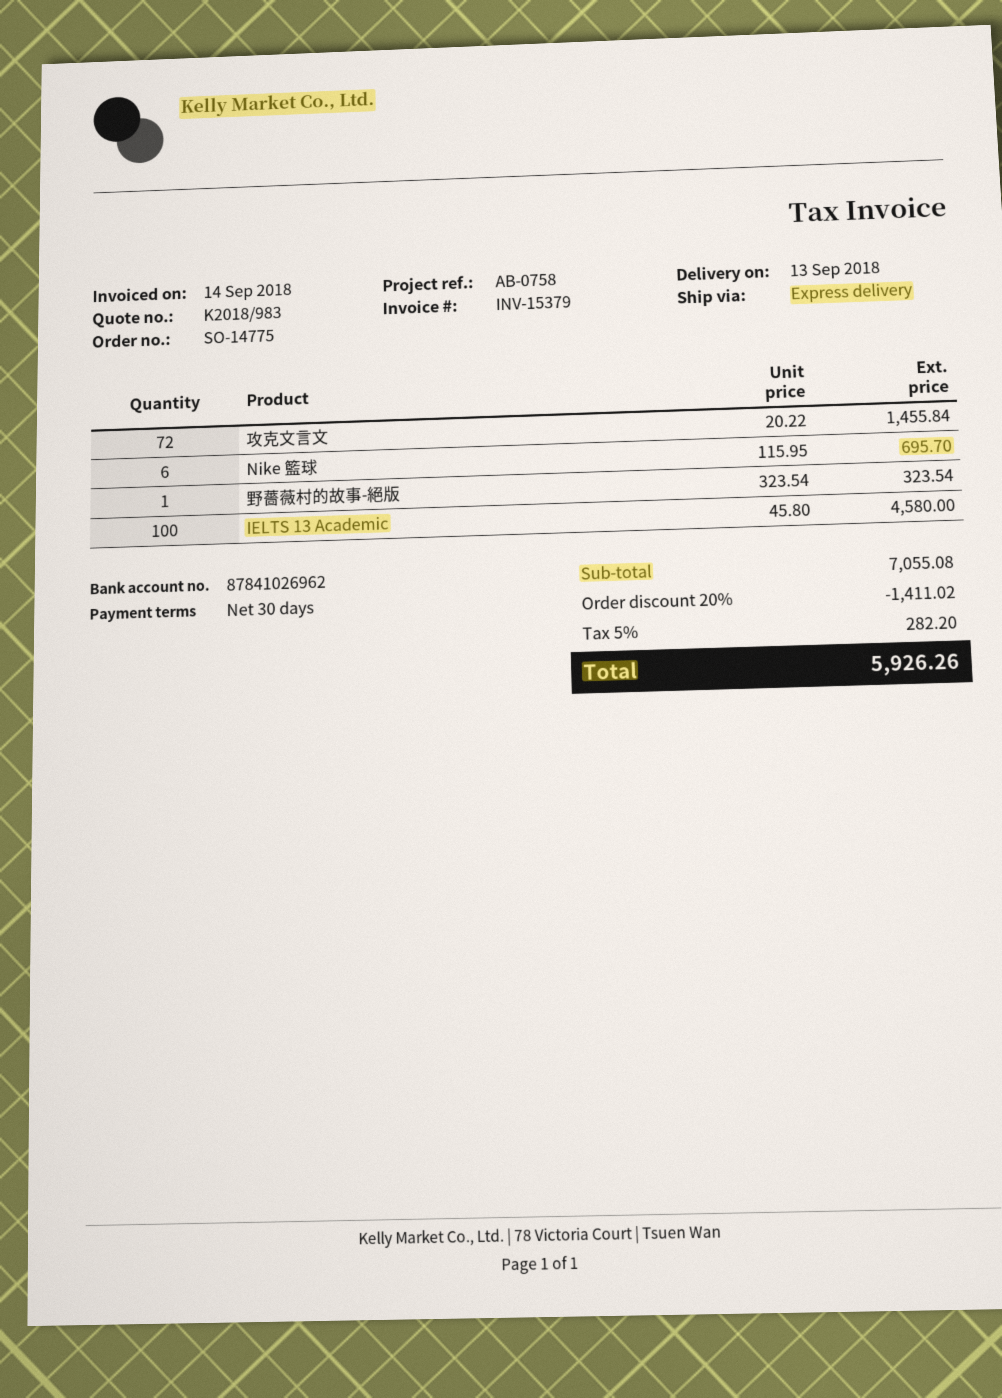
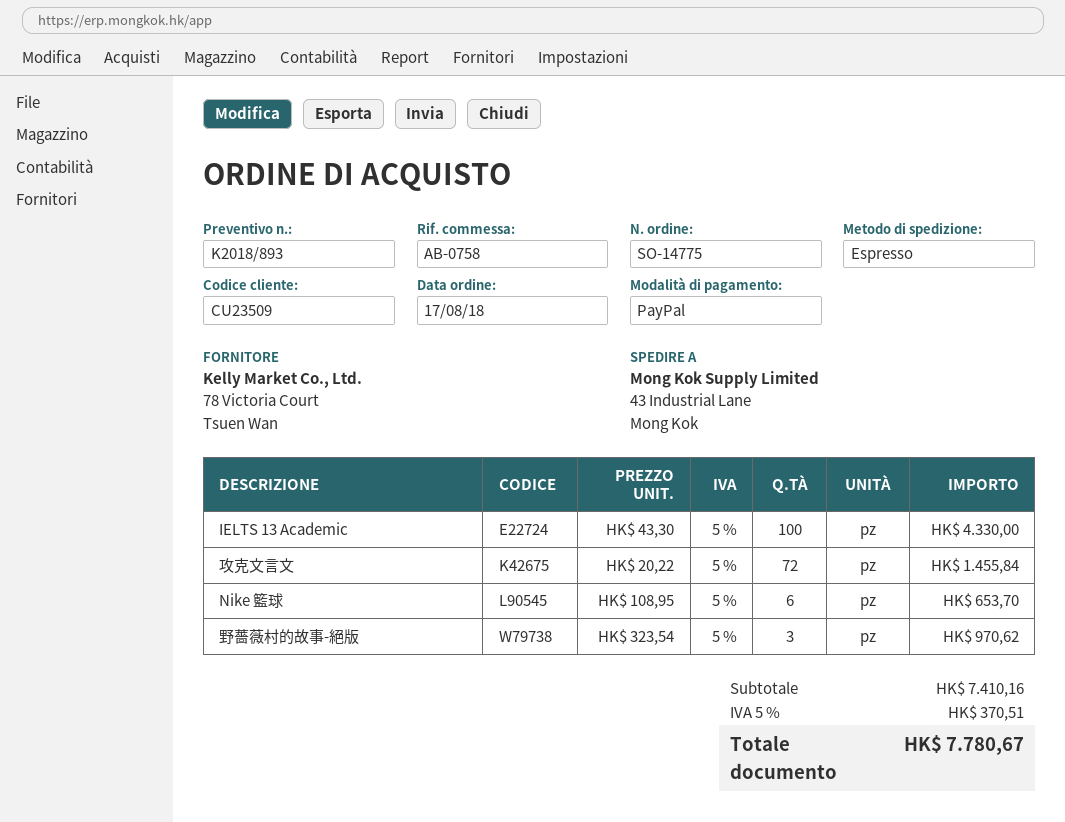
quote number: K2018/983 -> K2018/893
Nike 籃球: 6 x 115.95 = 695.70 -> 6 x 108.95 = 653.70
野薔薇村的故事-絕版: 1 x 323.54 = 323.54 -> 3 x 323.54 = 970.62
IELTS 13 Academic: 100 x 45.80 = 4580.00 -> 100 x 43.30 = 4330.00
subtotal: 7055.08 -> 7410.16
discount: 20% = 1411.02 -> none
tax: 5% = 282.20 -> 5% = 370.51
total: 5926.26 -> 7780.67

